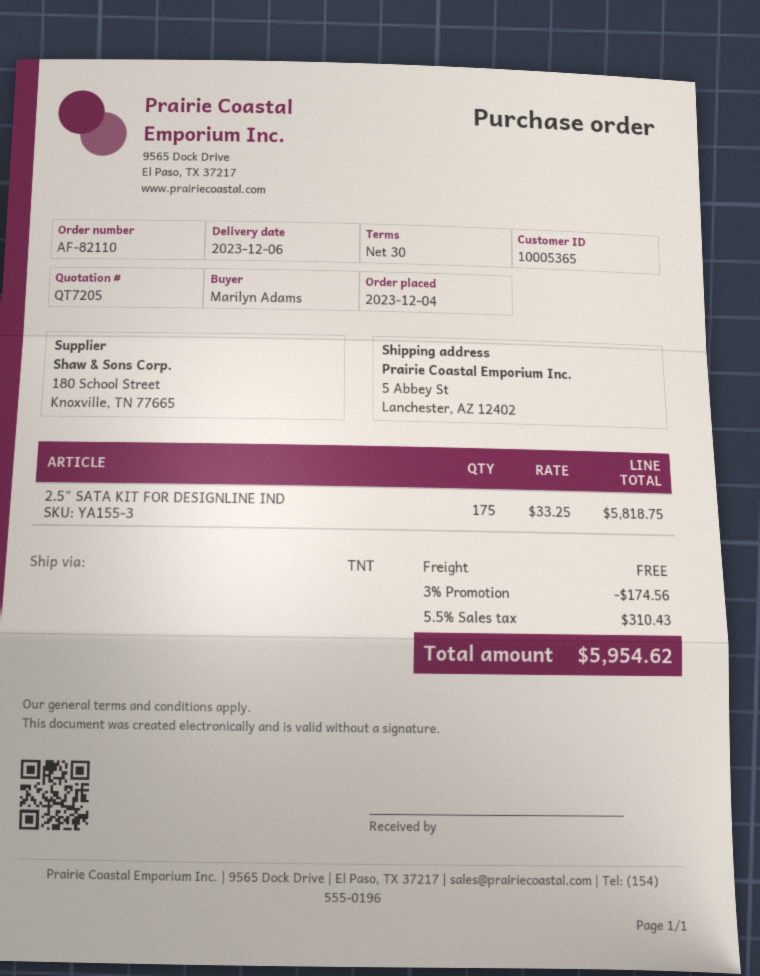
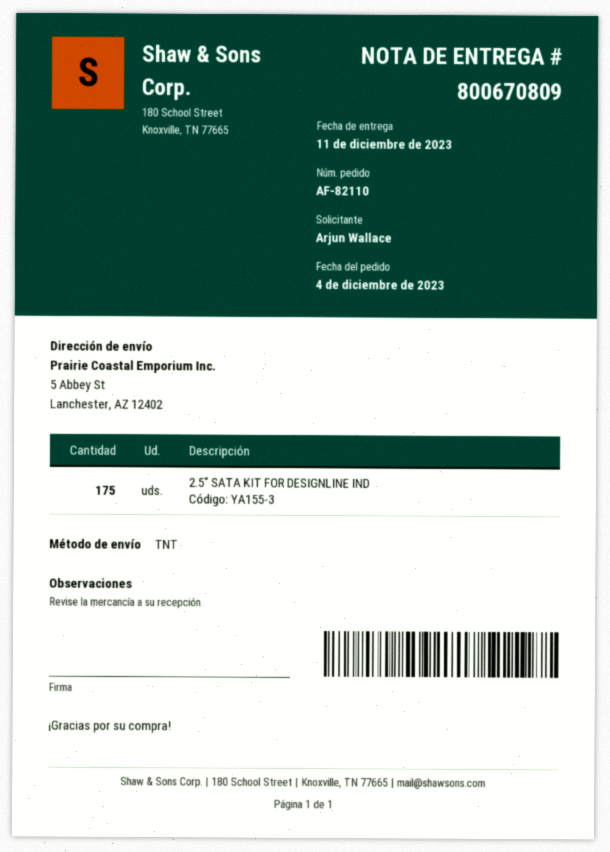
delivery date: 2023-12-06 -> 2023-12-11
ordered by: Marilyn Adams -> Arjun Wallace

